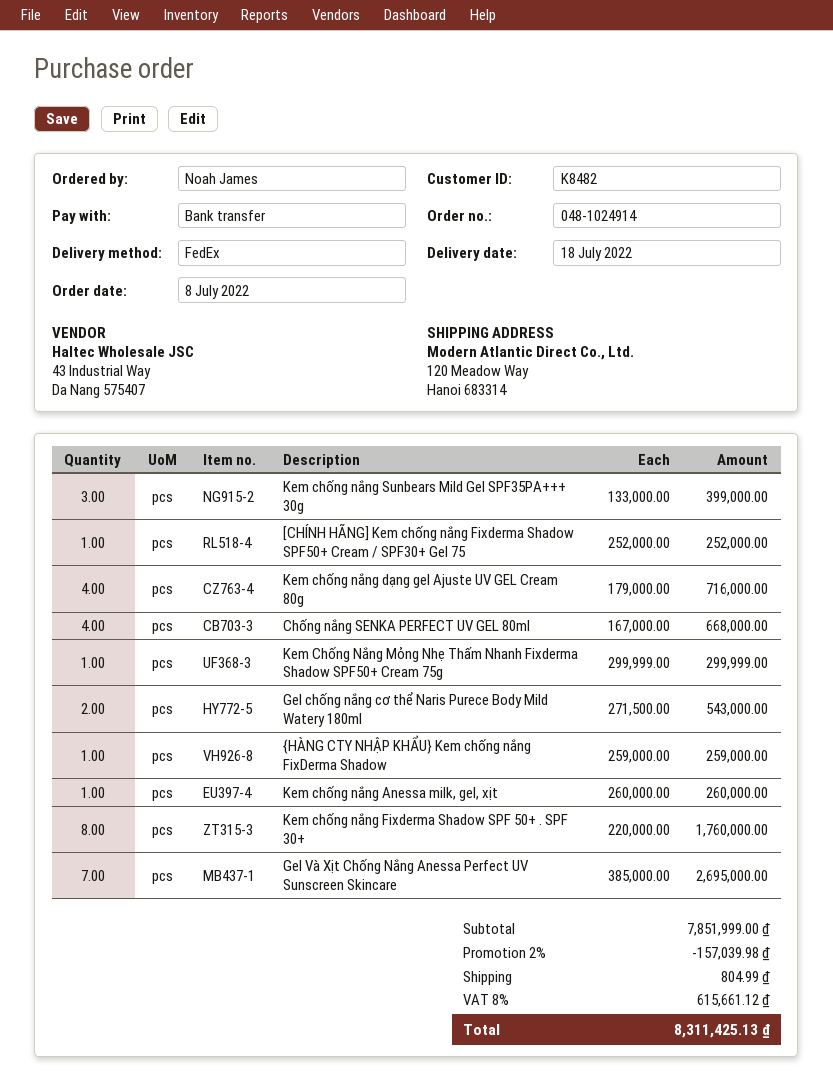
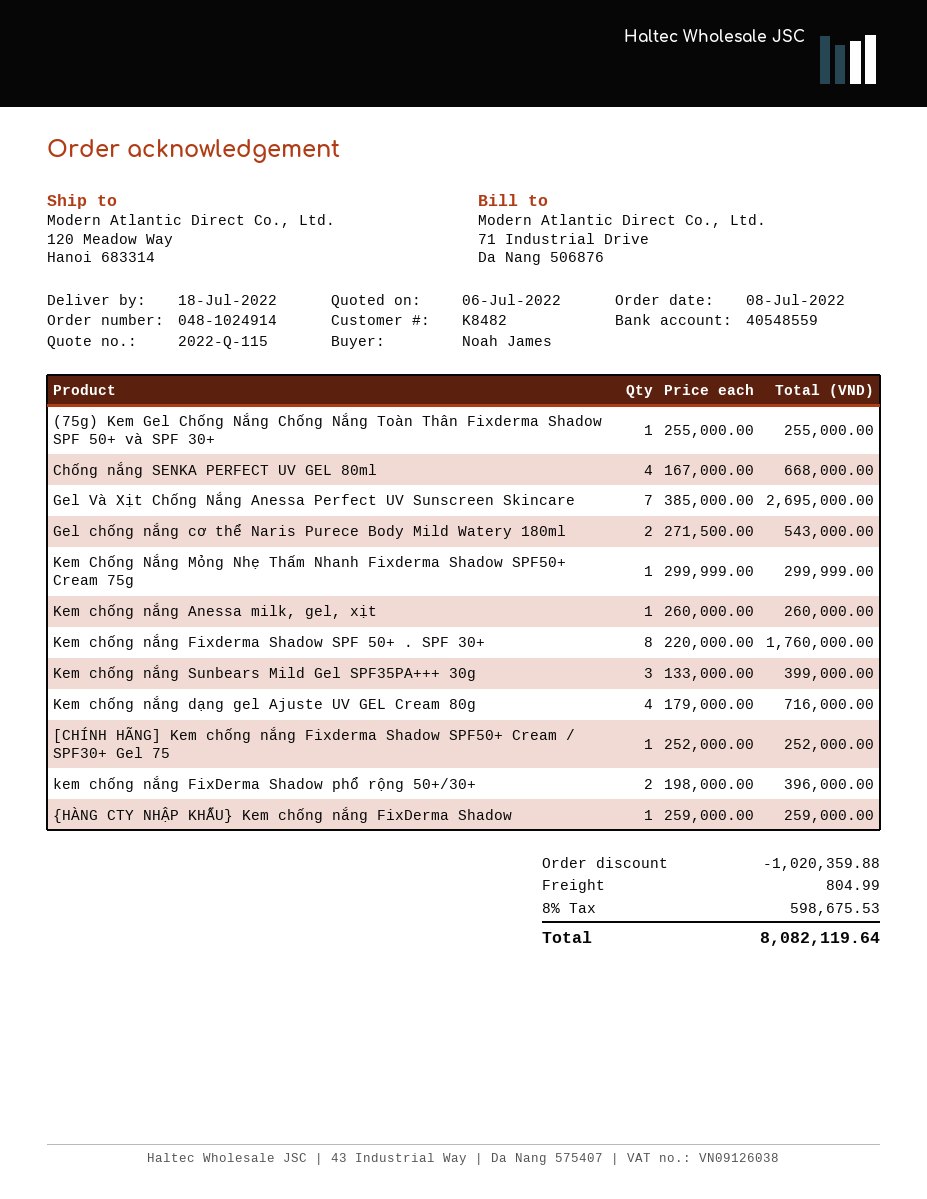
(75g) Kem Gel Chống Nắng Chống Nắng Toàn Thân Fixderma Shadow SPF 50+ và SPF 30+: none -> 1 x 255000.00 = 255000.00
kem chống nắng FixDerma Shadow phổ rộng 50+/30+: none -> 2 x 198000.00 = 396000.00
discount: 157039.98 -> 1020359.88
tax: 8% = 615661.12 -> 8% = 598675.53
total: 8311425.13 -> 8082119.64

